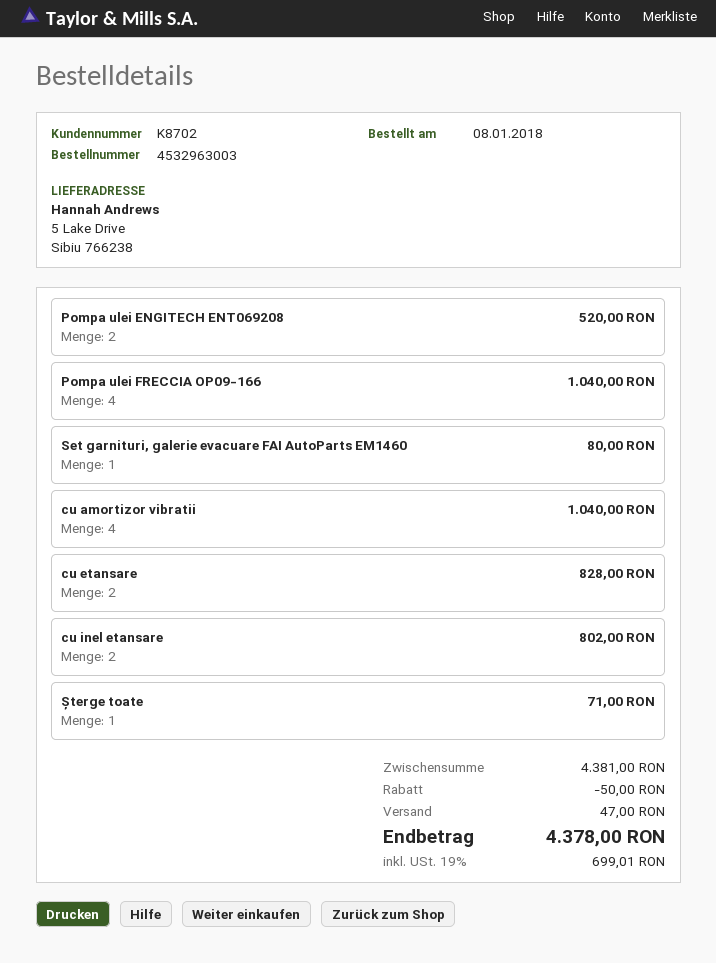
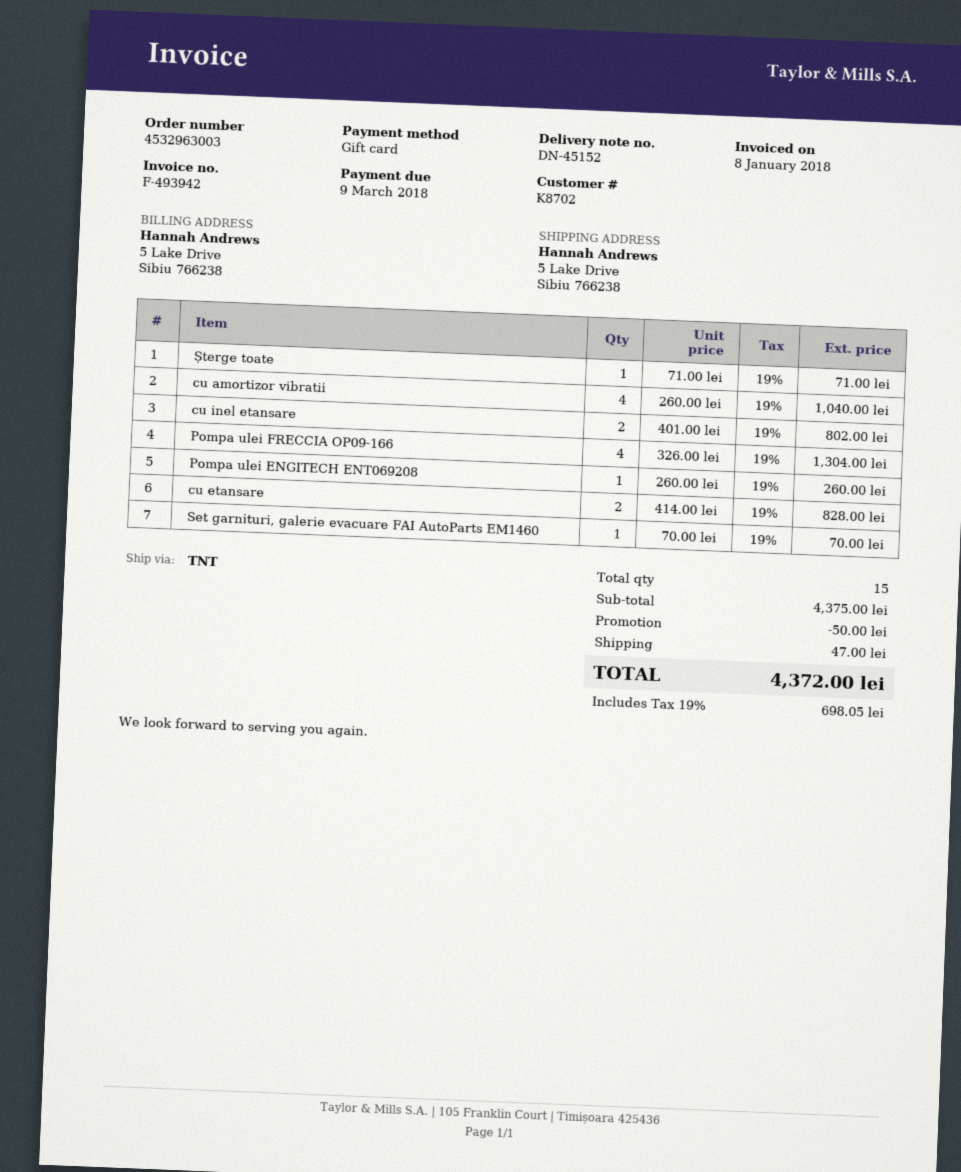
Pompa ulei ENGITECH ENT069208: 2 for 520.00 -> 1 for 260.00
Pompa ulei FRECCIA OP09-166: 4 for 1040.00 -> 4 for 1304.00
Set garnituri, galerie evacuare FAI AutoParts EM1460: 1 for 80.00 -> 1 for 70.00
subtotal: 4381.00 -> 4375.00
tax: 19% = 699.01 -> 19% = 698.05
total: 4378.00 -> 4372.00

